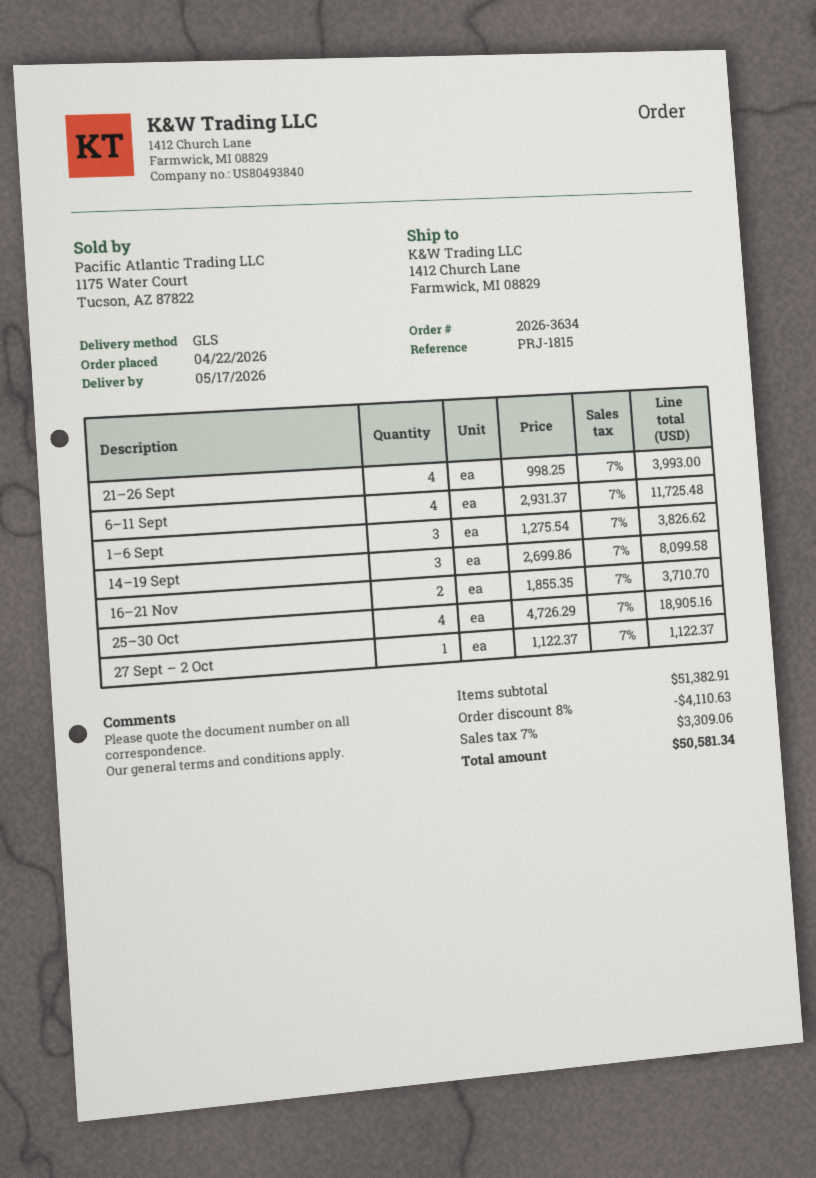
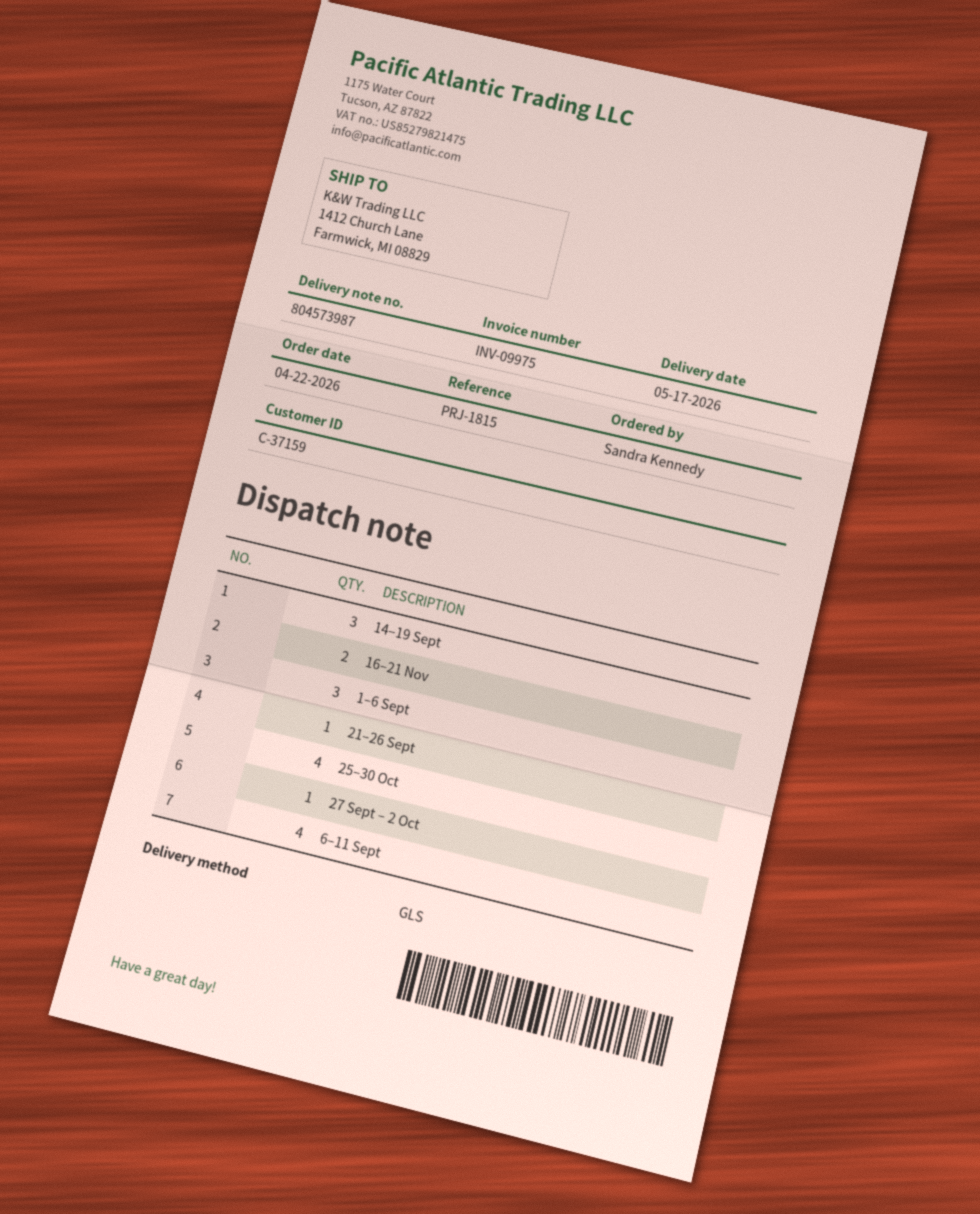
21–26 Sept: 4 -> 1

